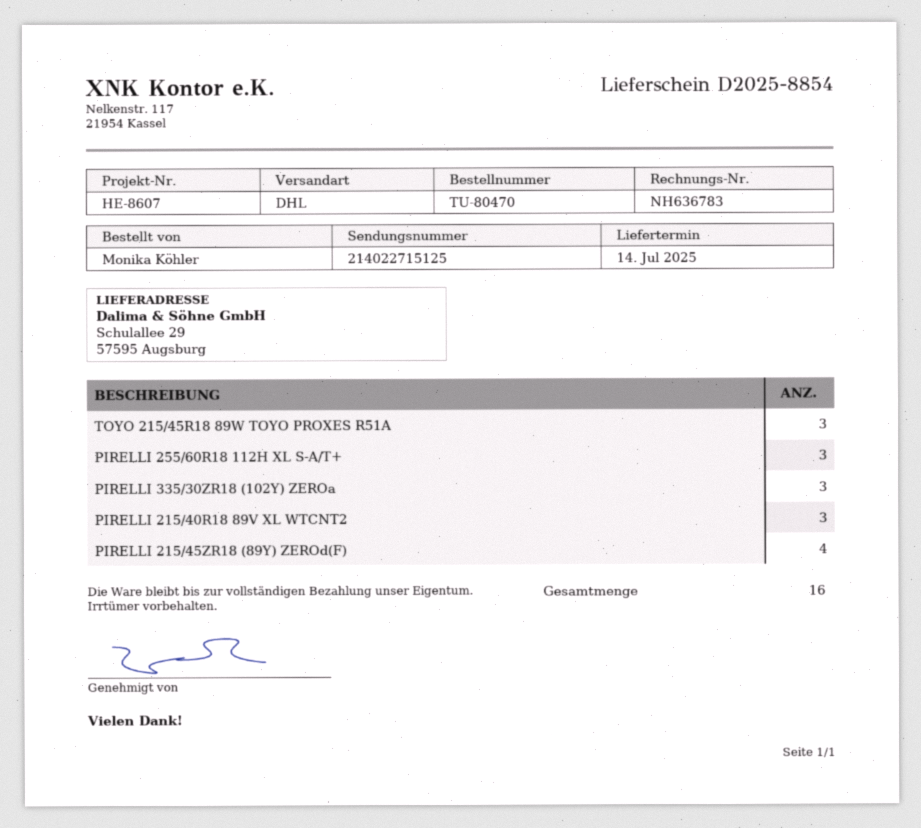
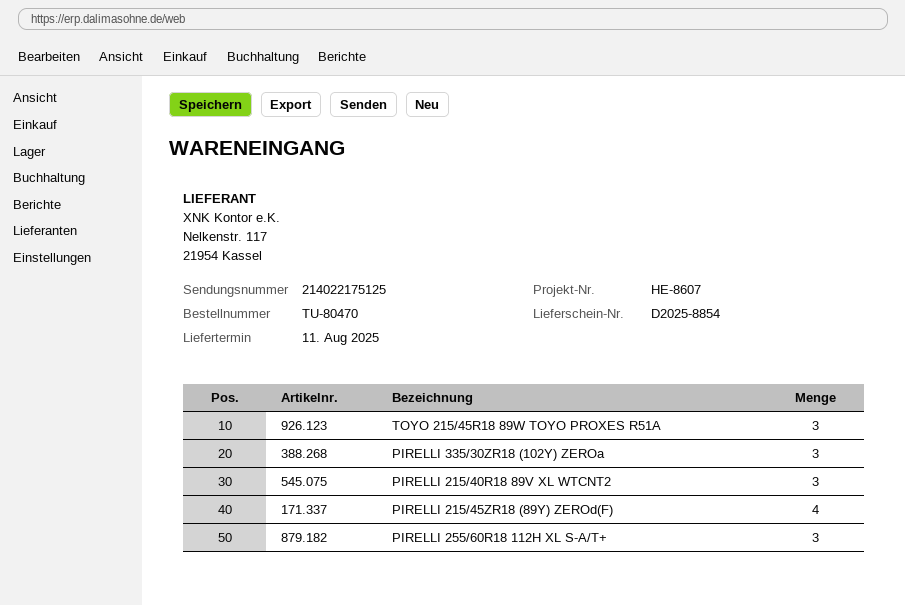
delivery date: 2025-07-14 -> 2025-08-11
tracking number: 214022715125 -> 214022175125

